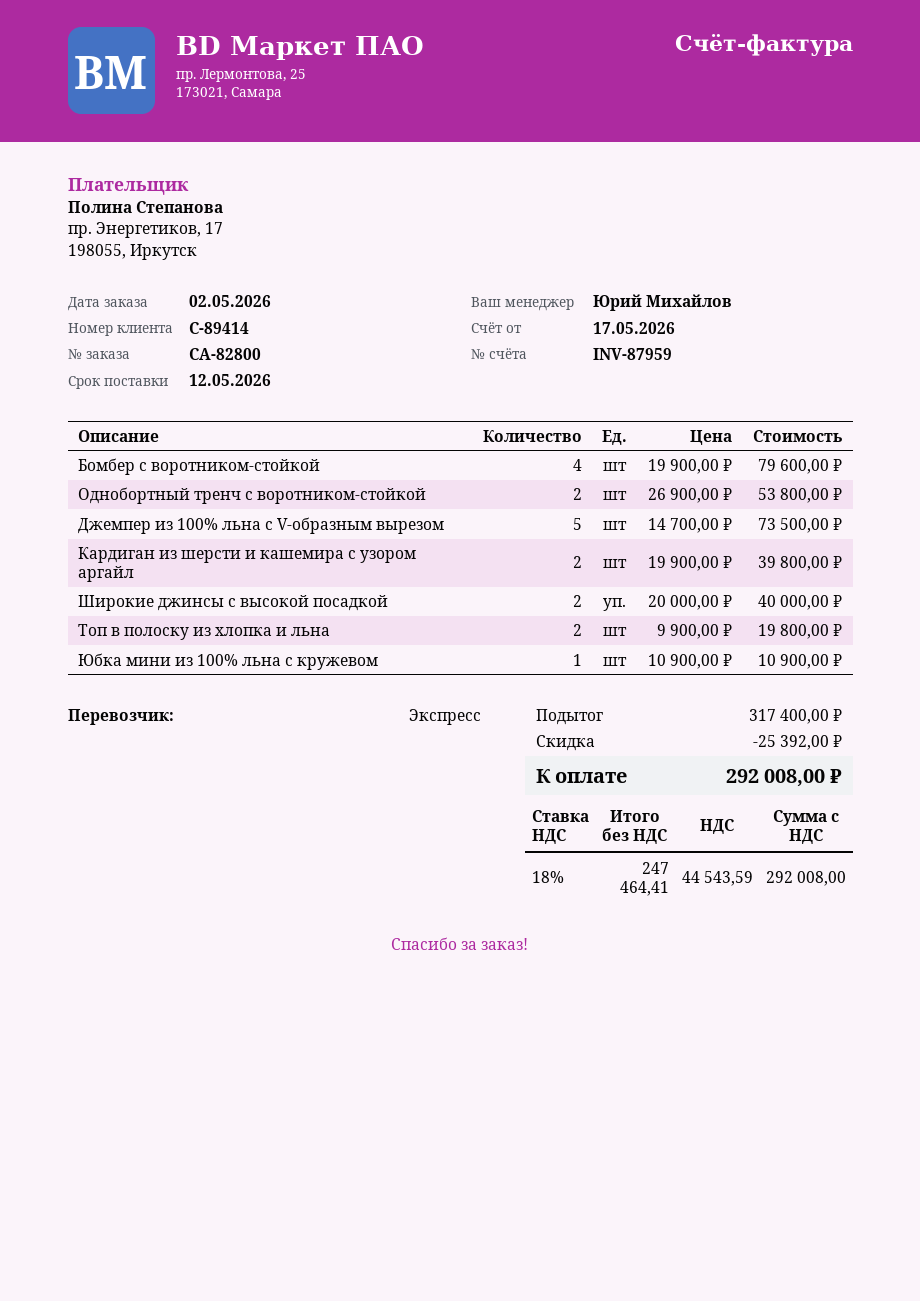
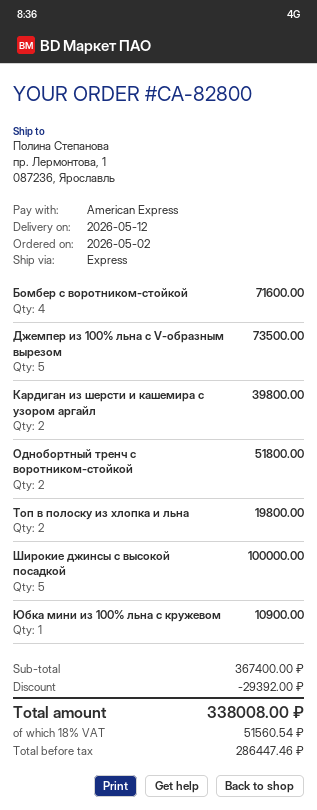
Бомбер с воротником-стойкой: 4 for 79600.00 -> 4 for 71600.00
Однобортный тренч с воротником-стойкой: 2 for 53800.00 -> 2 for 51800.00
Широкие джинсы с высокой посадкой: 2 for 40000.00 -> 5 for 100000.00
subtotal: 317400.00 -> 367400.00
discount: 25392.00 -> 29392.00
net: 247464.41 -> 286447.46
tax: 18% = 44543.59 -> 18% = 51560.54
total: 292008.00 -> 338008.00

